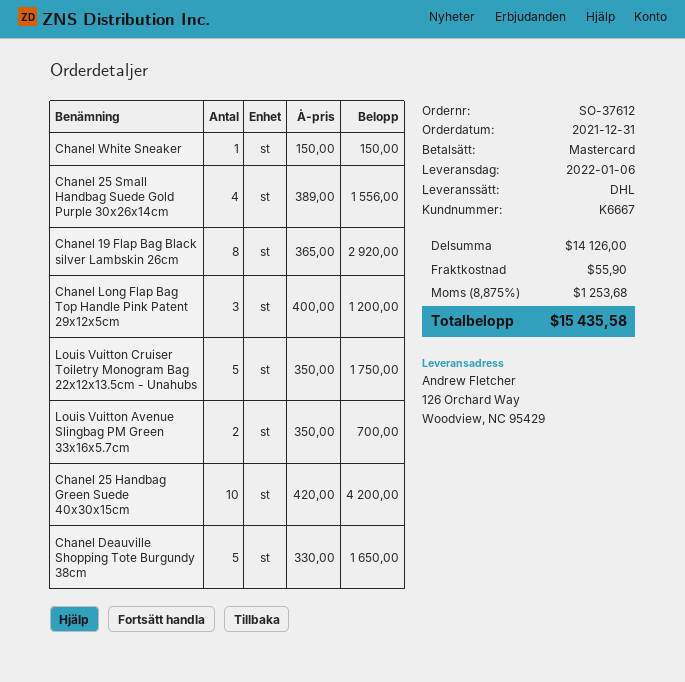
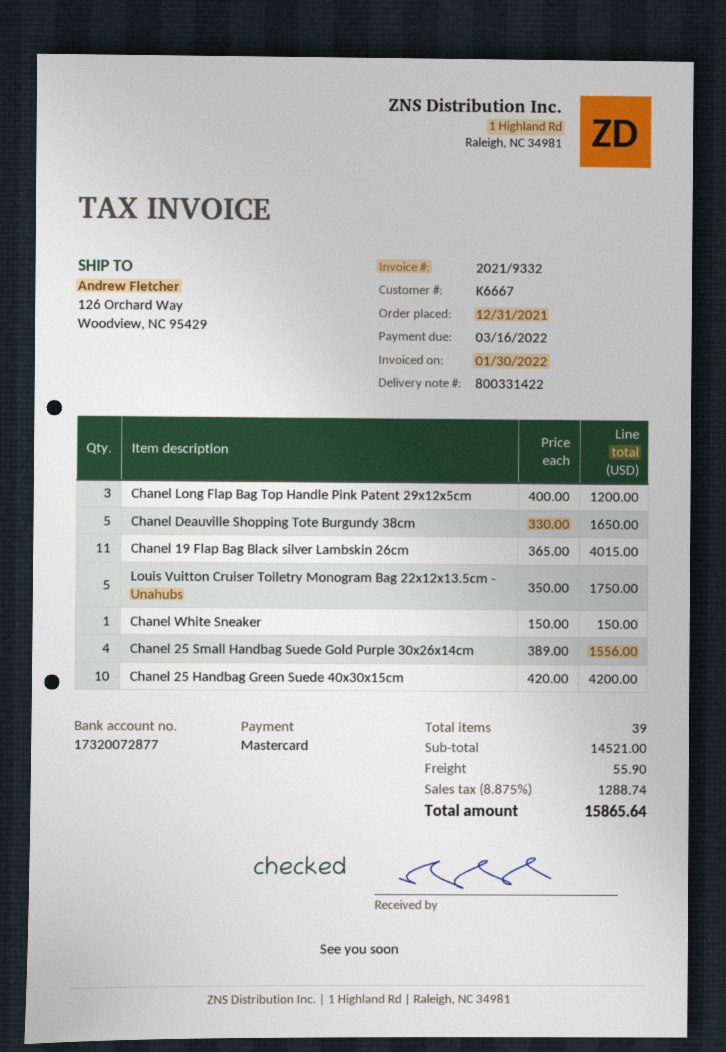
Chanel 19 Flap Bag Black silver Lambskin 26cm: 8 x 365.00 = 2920.00 -> 11 x 365.00 = 4015.00
Louis Vuitton Avenue Slingbag PM Green 33x16x5.7cm: 2 x 350.00 = 700.00 -> none
subtotal: 14126.00 -> 14521.00
tax: 8.875% = 1253.68 -> 8.875% = 1288.74
total: 15435.58 -> 15865.64

